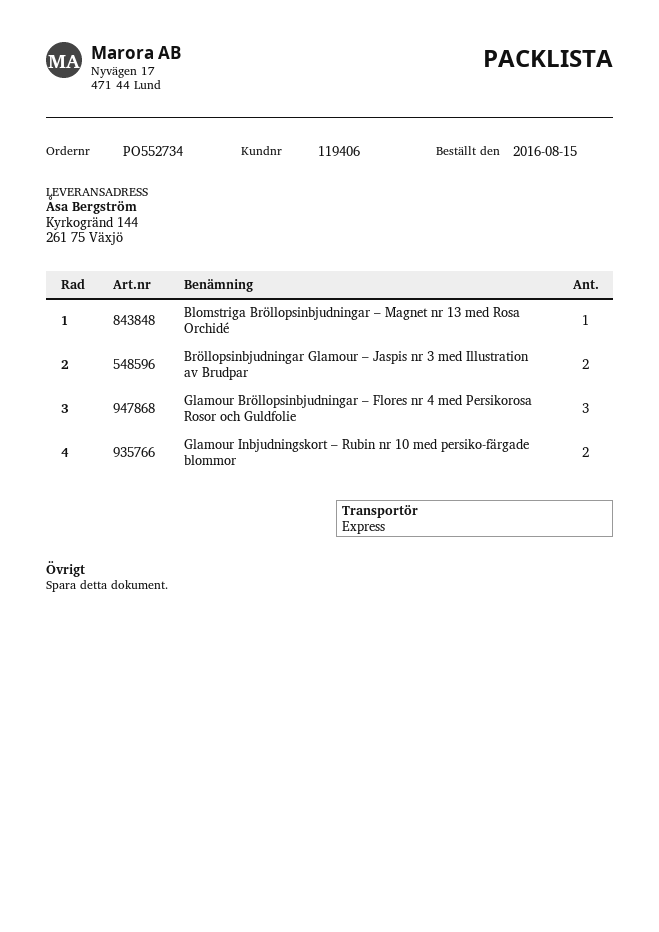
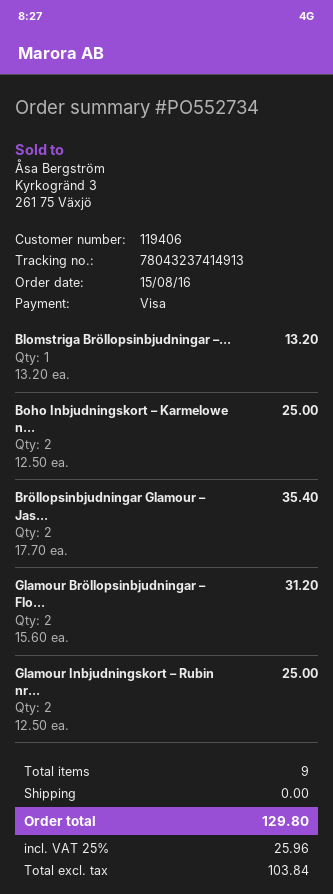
Glamour Bröllopsinbjudningar – Flores nr 4 med Persikorosa Rosor och Guldfolie: 3 -> 2
Boho Inbjudningskort – Karmelowe n...: none -> 2

